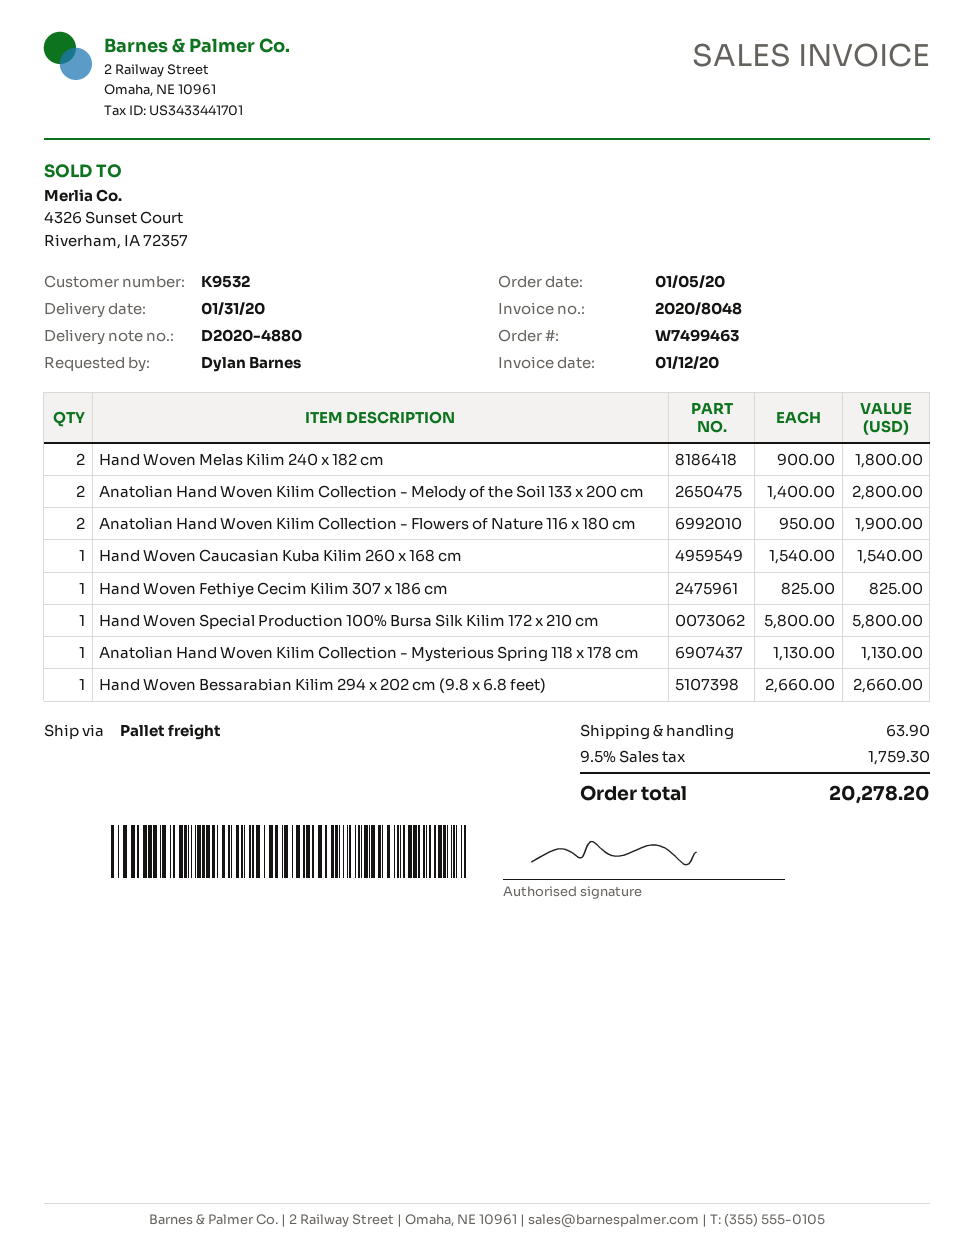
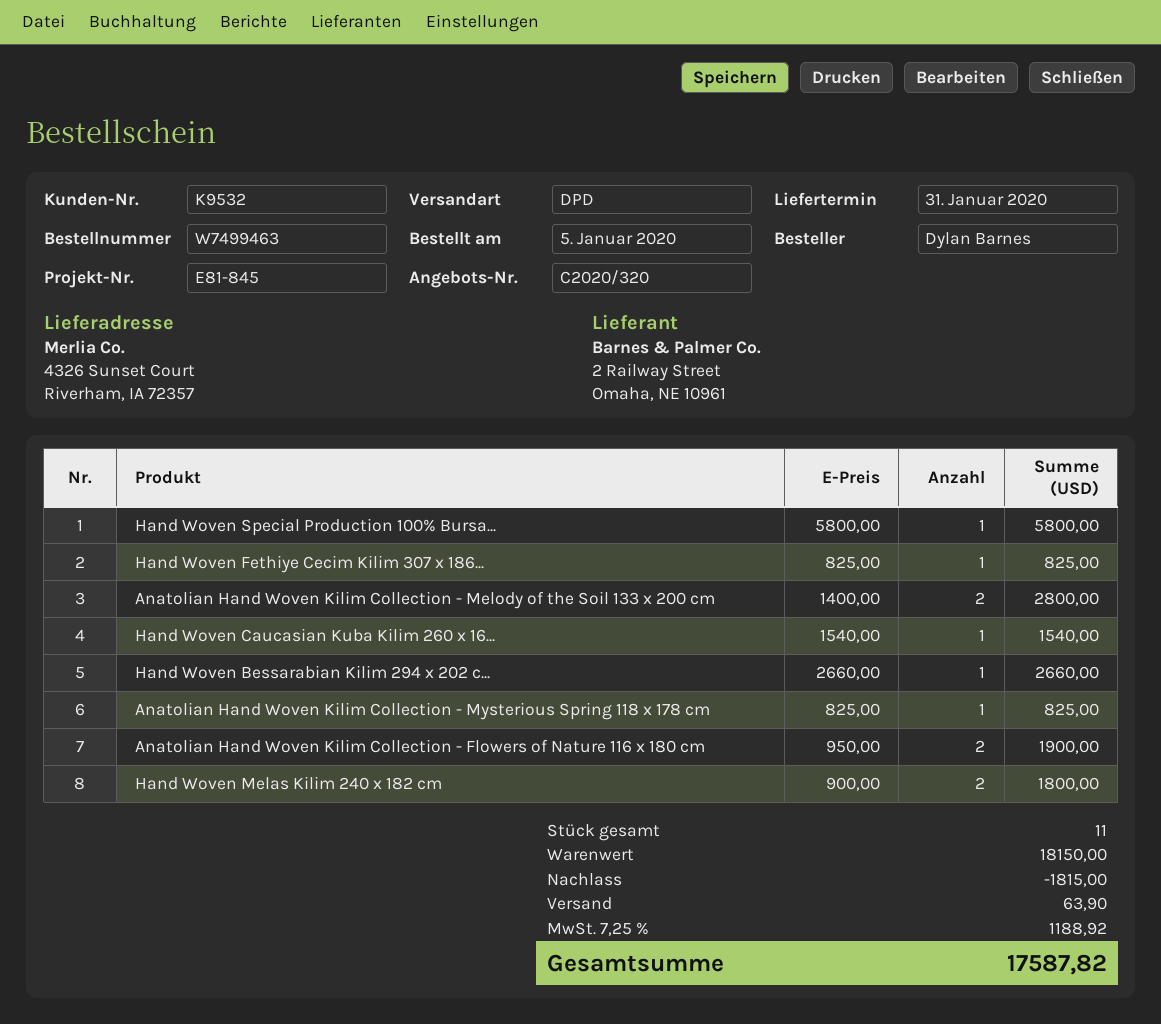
shipping method: pallet freight -> DPD
Anatolian Hand Woven Kilim Collection - Mysterious Spring 118 x 178 cm: 1 x 1130.00 = 1130.00 -> 1 x 825.00 = 825.00
discount: none -> 1815.00
tax: 9.5% = 1759.30 -> 7.25% = 1188.92
total: 20278.20 -> 17587.82

